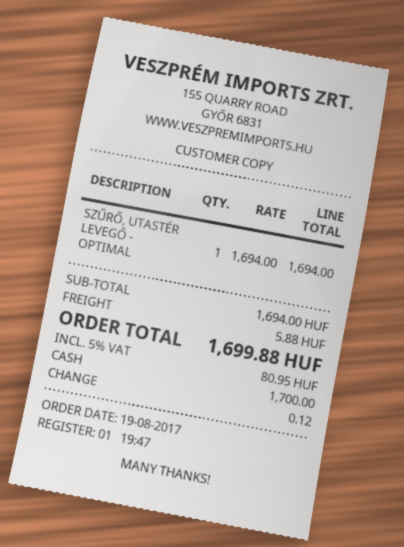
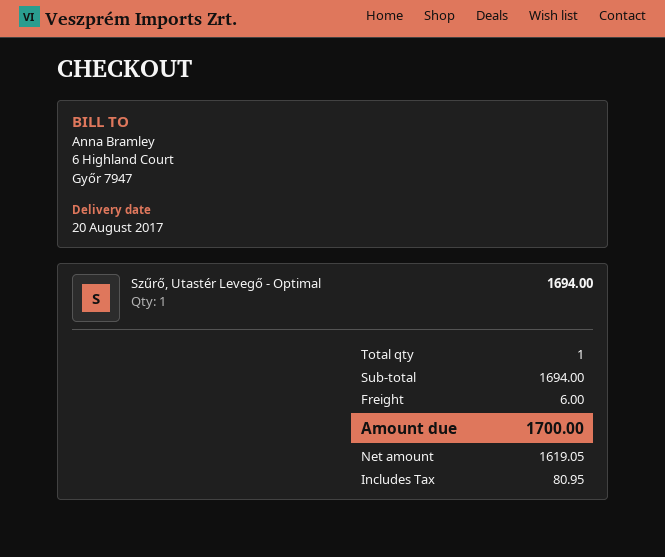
shipping: 5.88 -> 6.00
total: 1699.88 -> 1700.00

